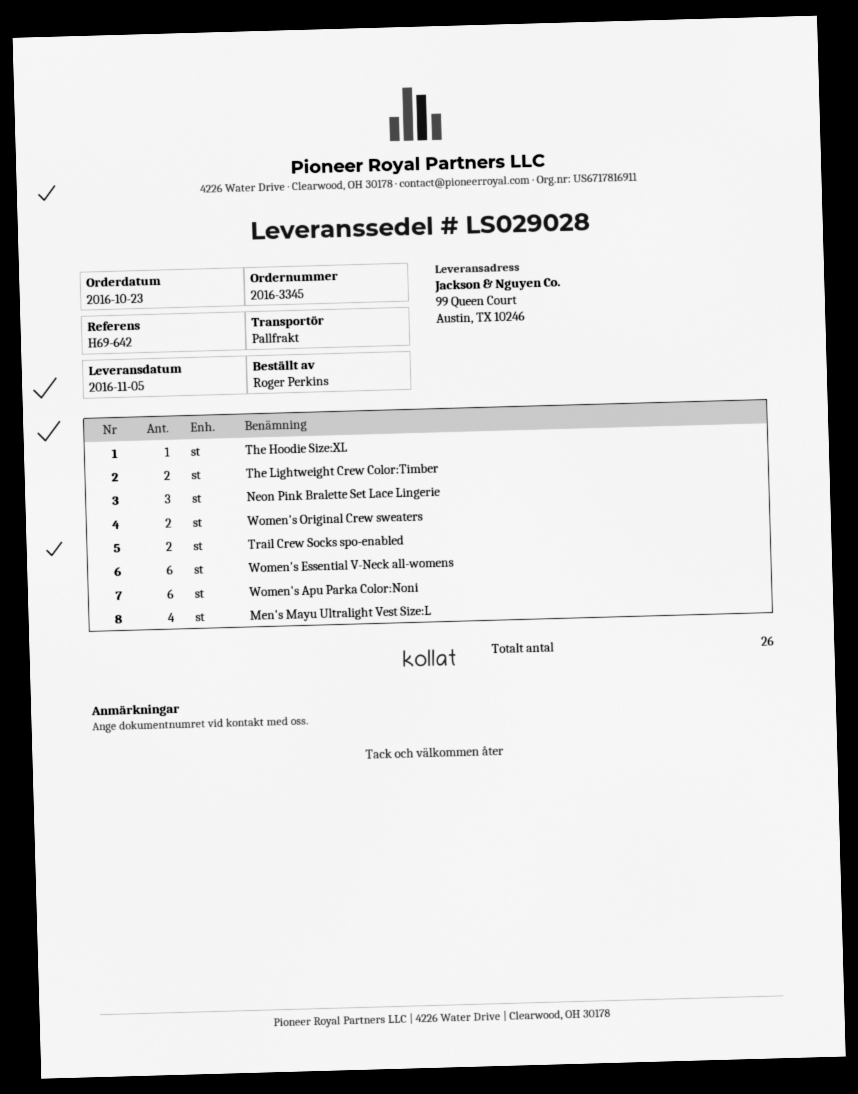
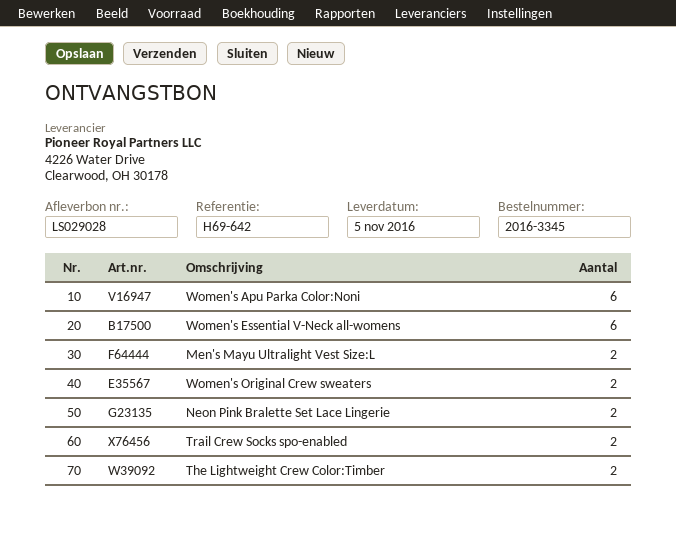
The Hoodie Size:XL: 1 -> none
Neon Pink Bralette Set Lace Lingerie: 3 -> 2
Men's Mayu Ultralight Vest Size:L: 4 -> 2

